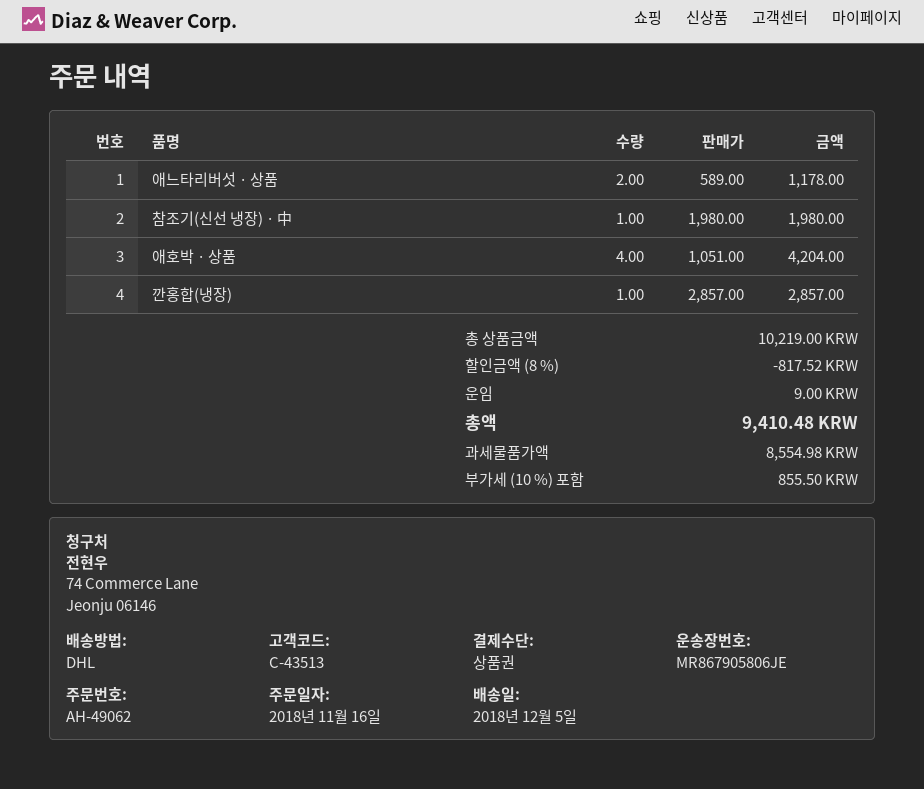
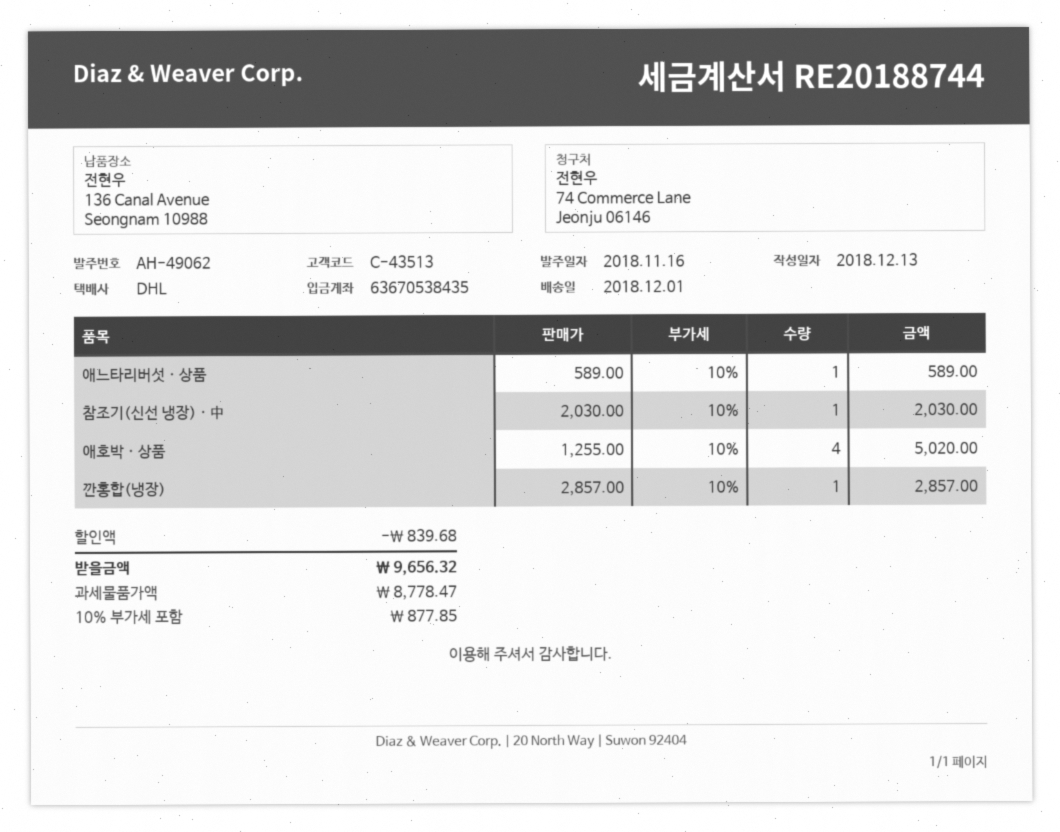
delivery date: 2018-12-05 -> 2018-12-01
애느타리버섯 · 상품: 2 x 589.00 = 1178.00 -> 1 x 589.00 = 589.00
참조기(신선 냉장) · 中: 1 x 1980.00 = 1980.00 -> 1 x 2030.00 = 2030.00
애호박 · 상품: 4 x 1051.00 = 4204.00 -> 4 x 1255.00 = 5020.00
discount: 817.52 -> 839.68
shipping: 9.00 -> none
net: 8554.98 -> 8778.47
tax: 10% = 855.50 -> 10% = 877.85
total: 9410.48 -> 9656.32

